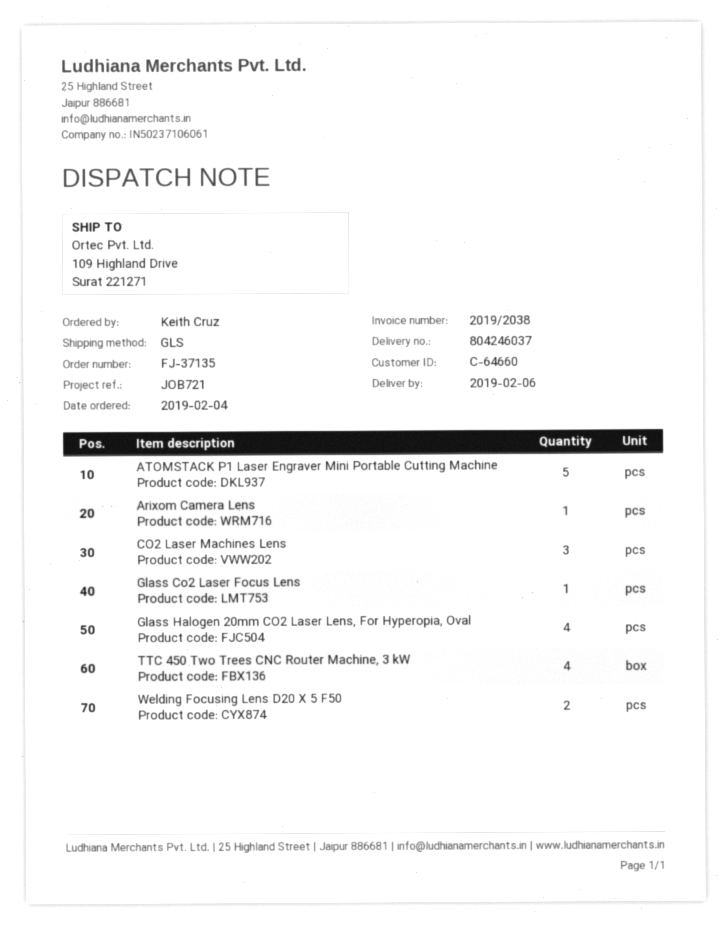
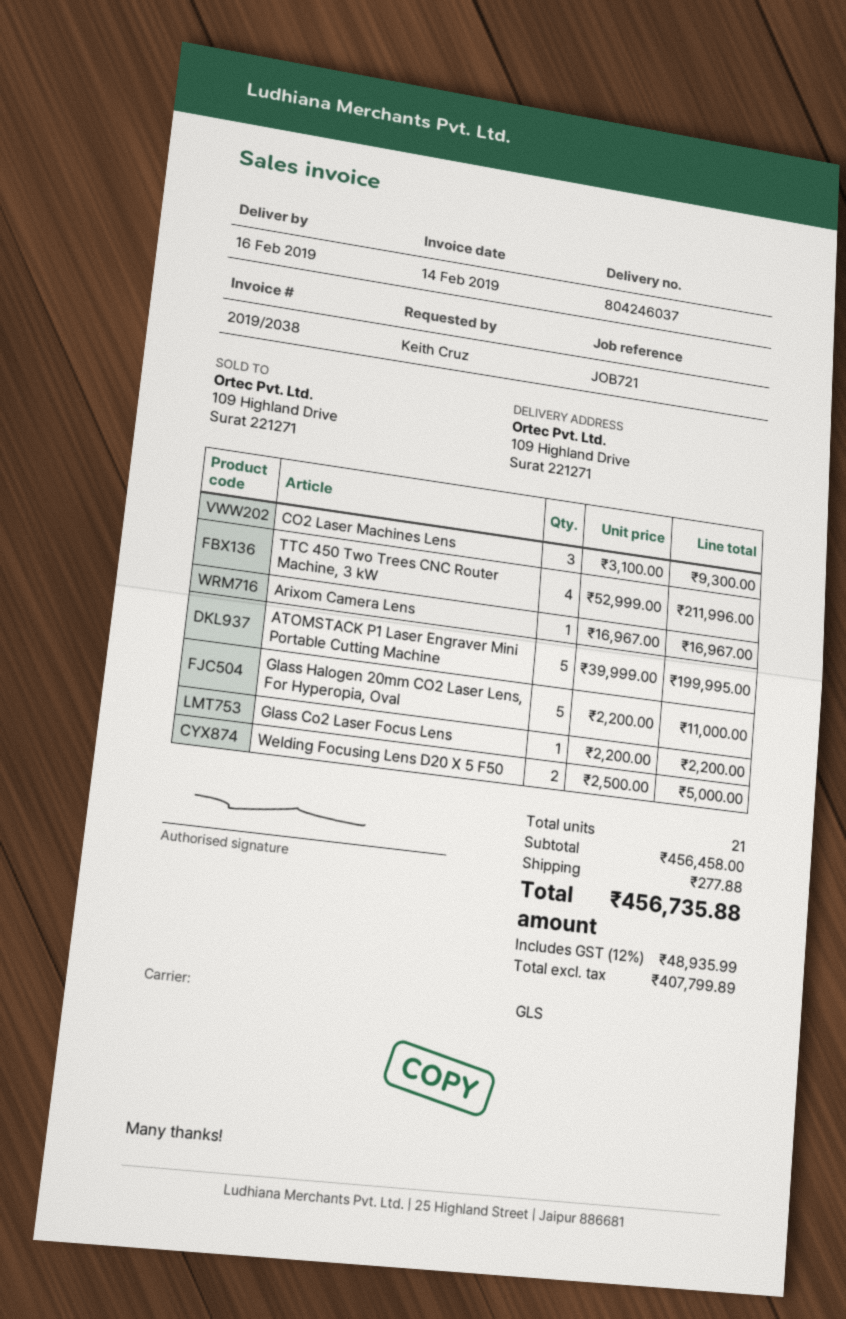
delivery date: 2019-02-06 -> 2019-02-16
Glass Halogen 20mm CO2 Laser Lens, For Hyperopia, Oval: 4 -> 5

